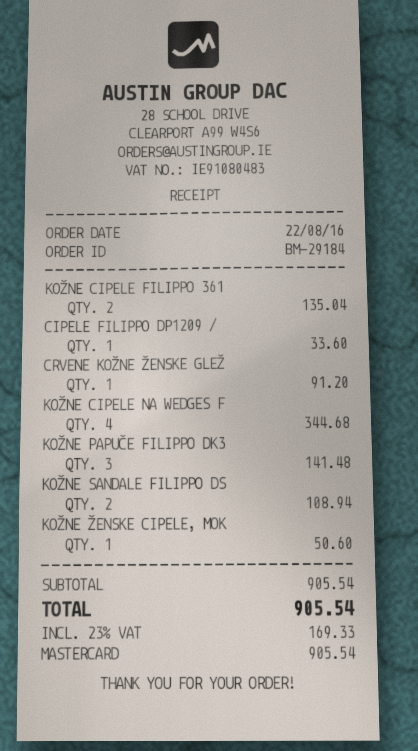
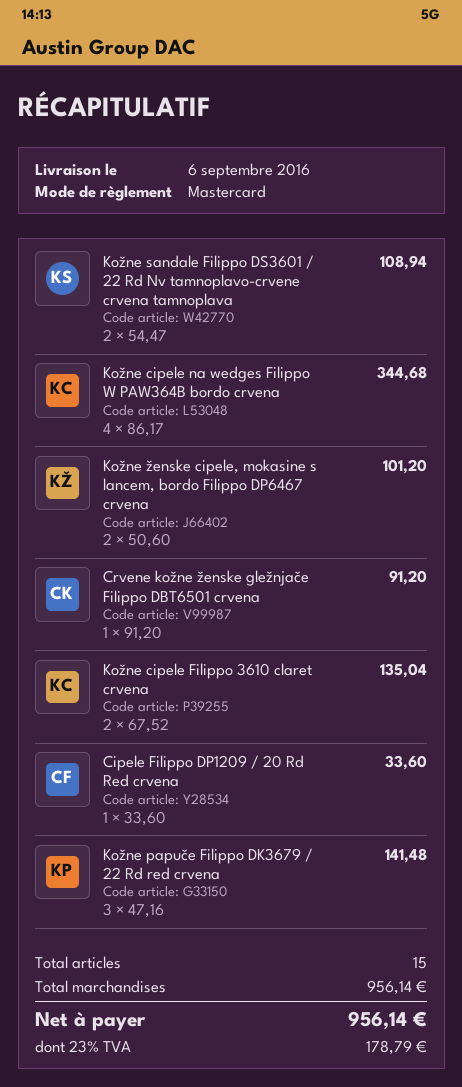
KOŽNE ŽENSKE CIPELE, MOK: 1 for 50.60 -> 2 for 101.20
subtotal: 905.54 -> 956.14
tax: 23% = 169.33 -> 23% = 178.79
total: 905.54 -> 956.14

